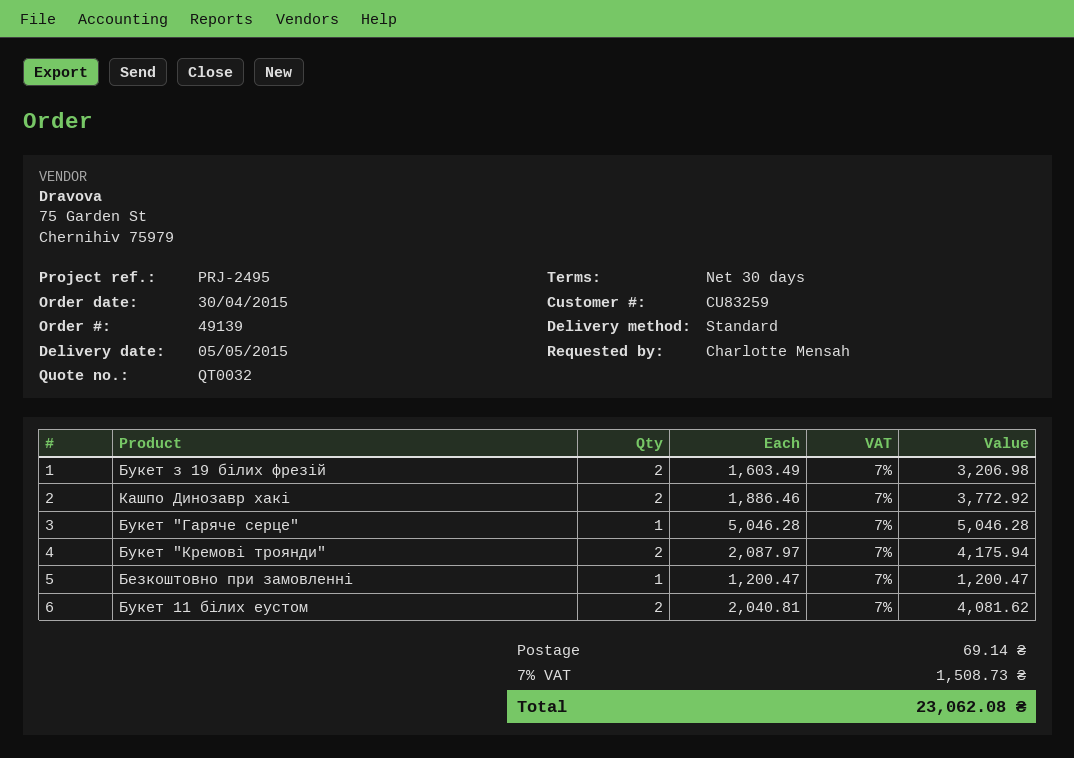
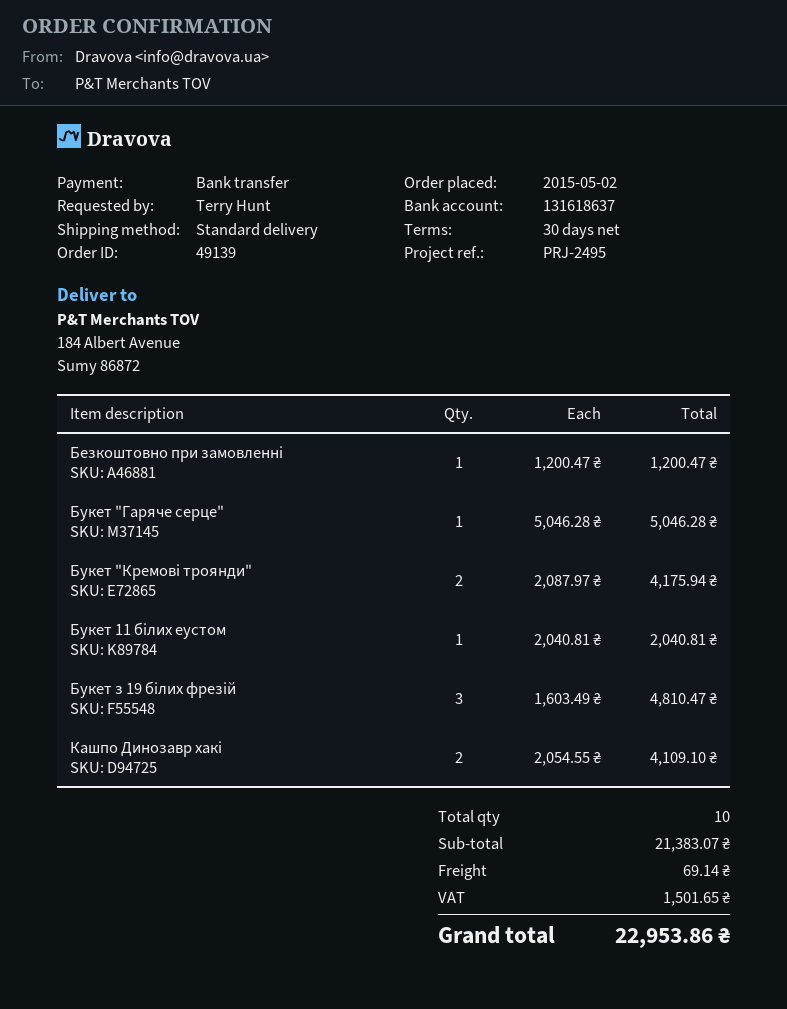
order date: 2015-04-30 -> 2015-05-02
ordered by: Charlotte Mensah -> Terry Hunt
Букет з 19 білих фрезій: 2 x 1603.49 = 3206.98 -> 3 x 1603.49 = 4810.47
Кашпо Динозавр хакі: 2 x 1886.46 = 3772.92 -> 2 x 2054.55 = 4109.10
Букет 11 білих еустом: 2 x 2040.81 = 4081.62 -> 1 x 2040.81 = 2040.81
tax: 1508.73 -> 1501.65
total: 23062.08 -> 22953.86

